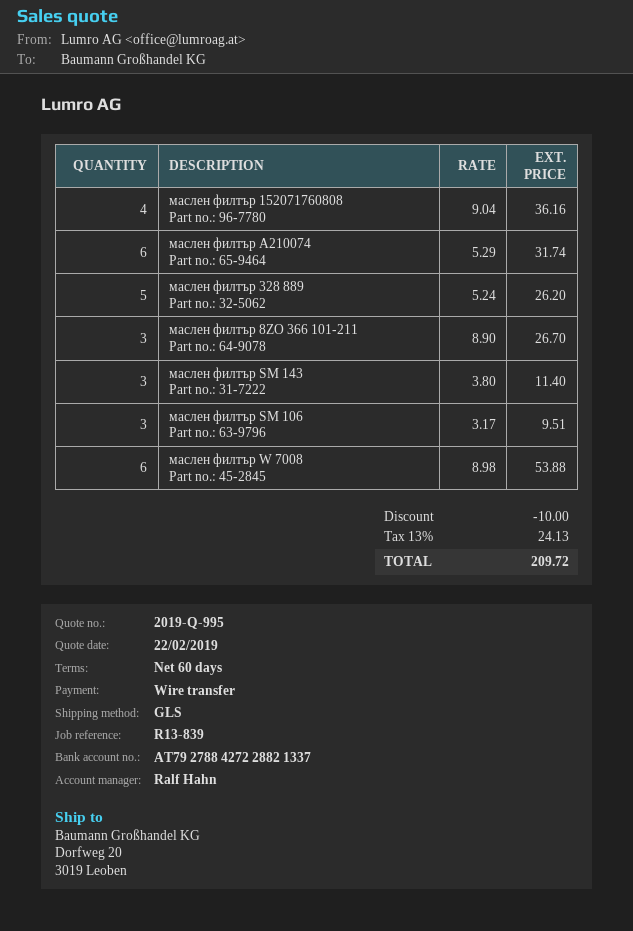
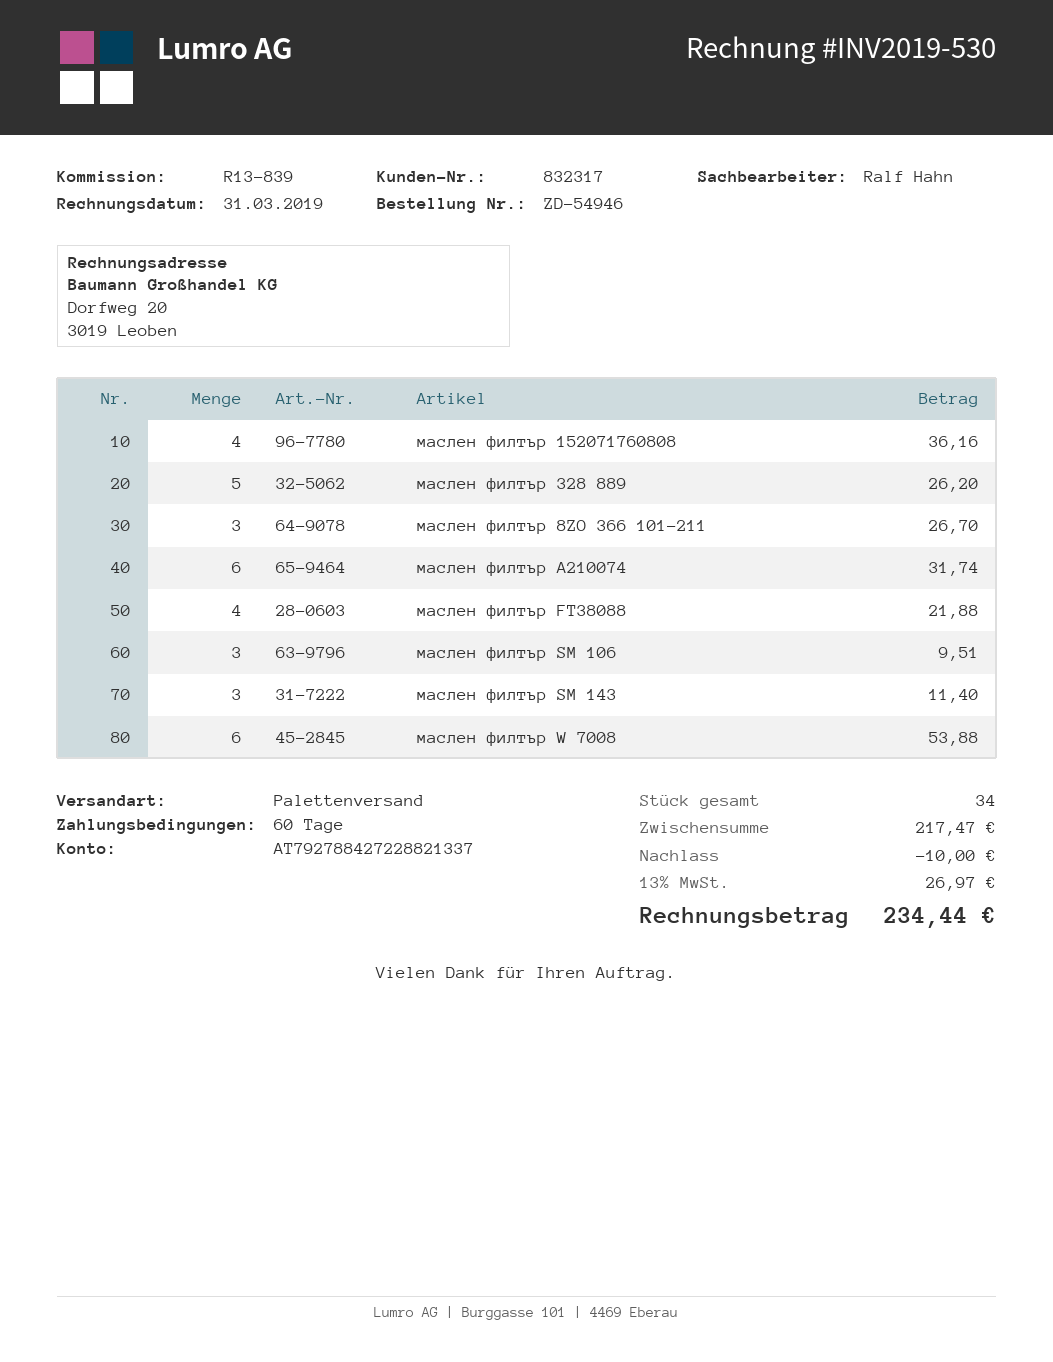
shipping method: GLS -> pallet freight
маслен филтър FT38088: none -> 4 for 21.88
tax: 13% = 24.13 -> 13% = 26.97
total: 209.72 -> 234.44

